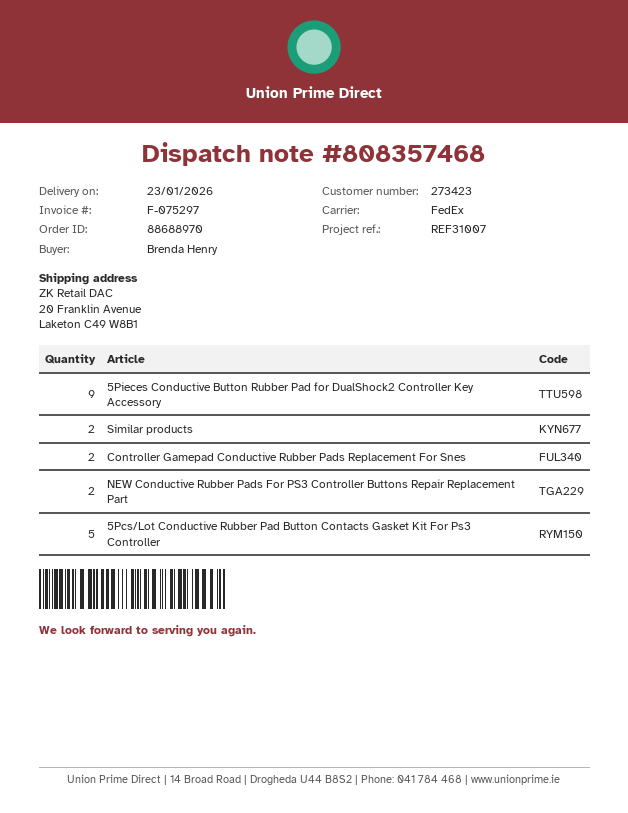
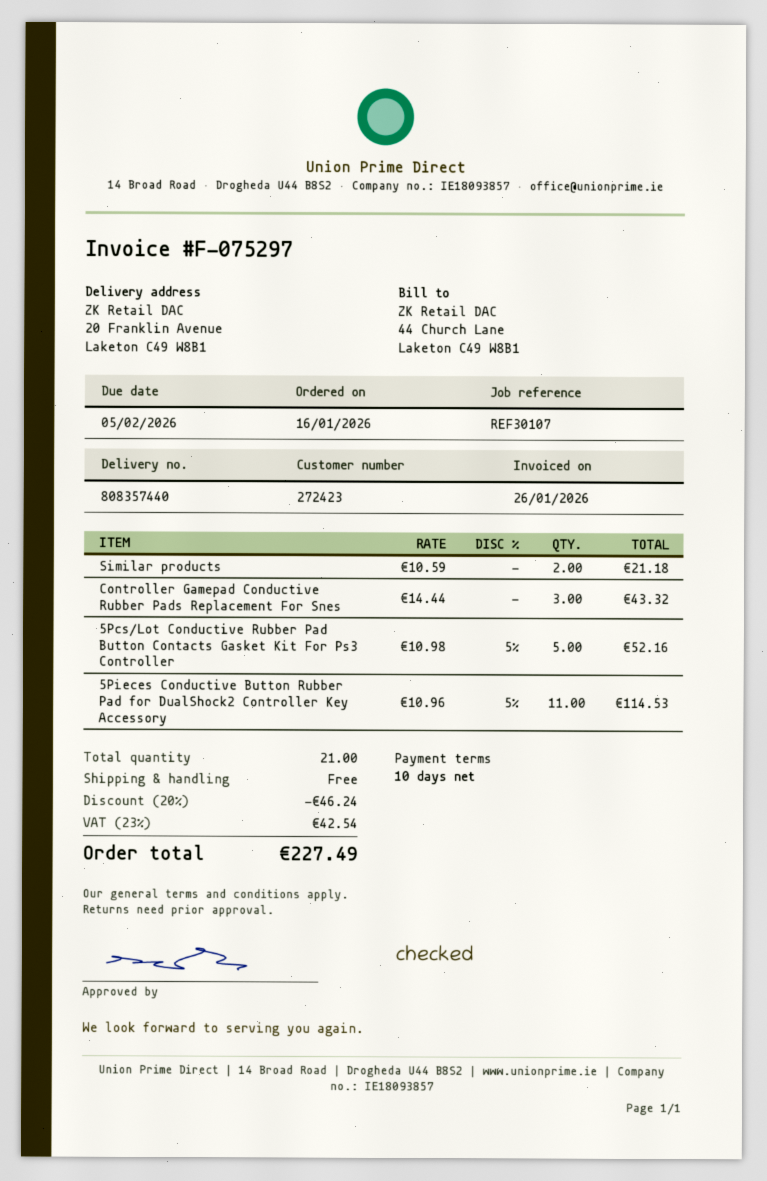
delivery note number: 808357468 -> 808357440
customer number: 273423 -> 272423
reference: REF31007 -> REF30107
5Pieces Conductive Button Rubber Pad for DualShock2 Controller Key Accessory: 9 -> 11
Controller Gamepad Conductive Rubber Pads Replacement For Snes: 2 -> 3
NEW Conductive Rubber Pads For PS3 Controller Buttons Repair Replacement Part: 2 -> none

